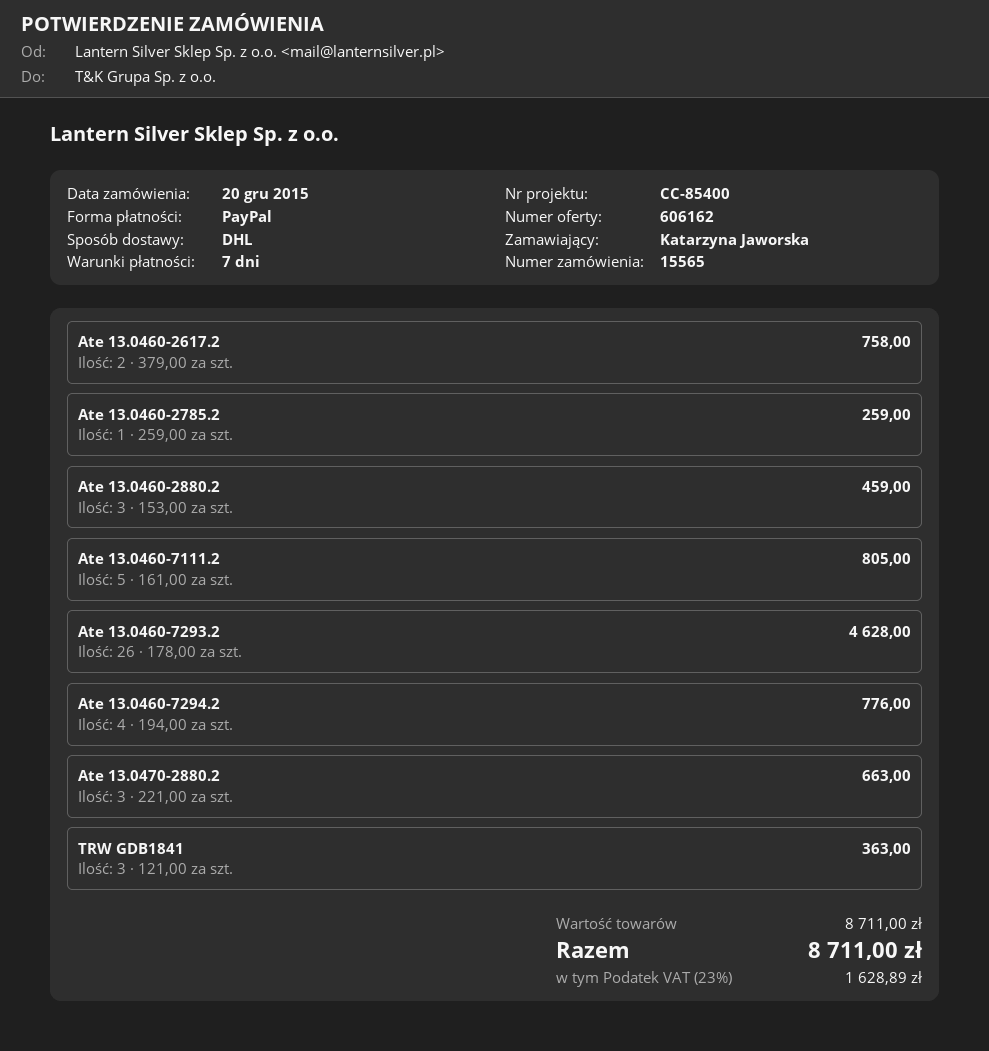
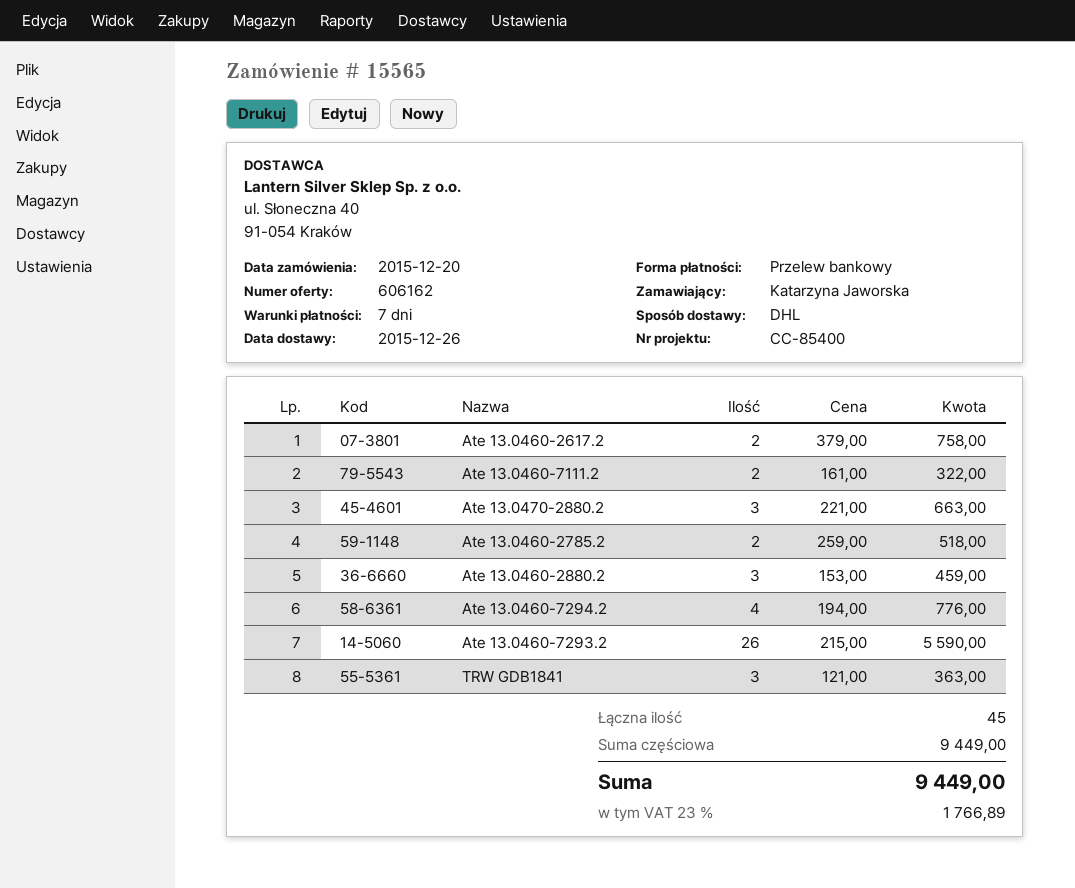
payment method: PayPal -> bank transfer
Ate 13.0460-2785.2: 1 x 259.00 = 259.00 -> 2 x 259.00 = 518.00
Ate 13.0460-7111.2: 5 x 161.00 = 805.00 -> 2 x 161.00 = 322.00
Ate 13.0460-7293.2: 26 x 178.00 = 4628.00 -> 26 x 215.00 = 5590.00
subtotal: 8711.00 -> 9449.00
tax: 23% = 1628.89 -> 23% = 1766.89
total: 8711.00 -> 9449.00

